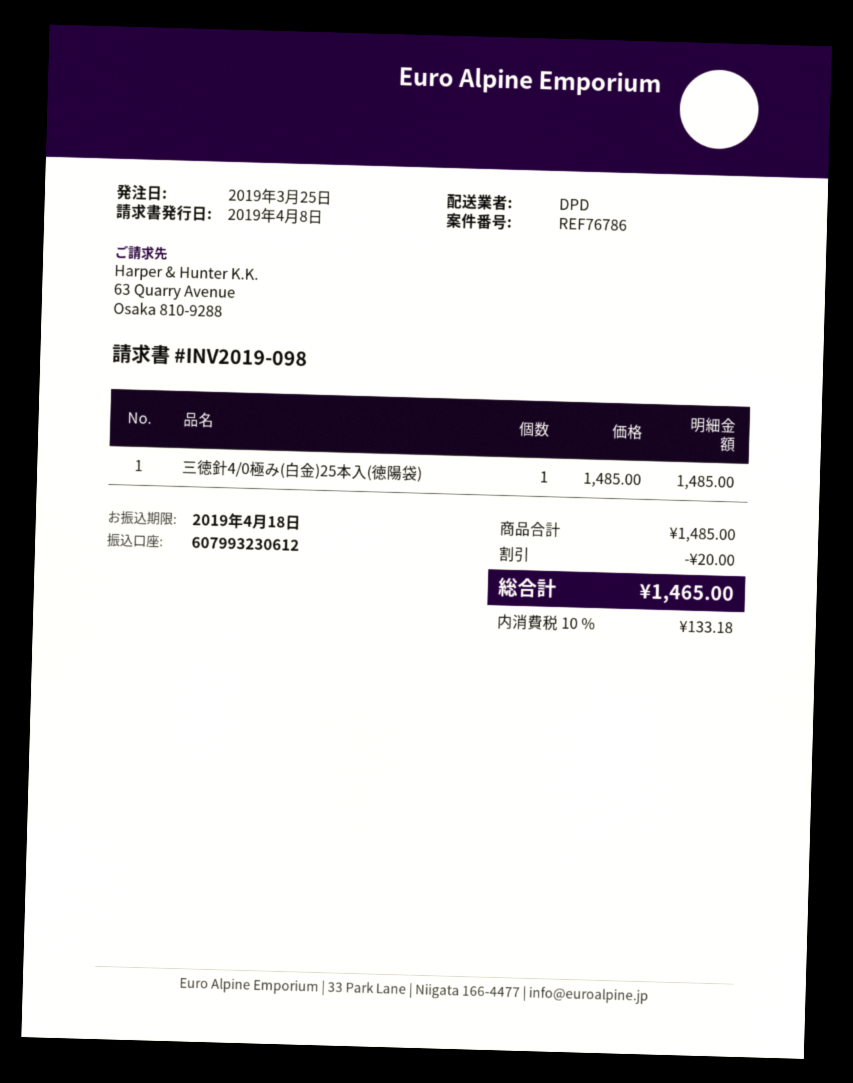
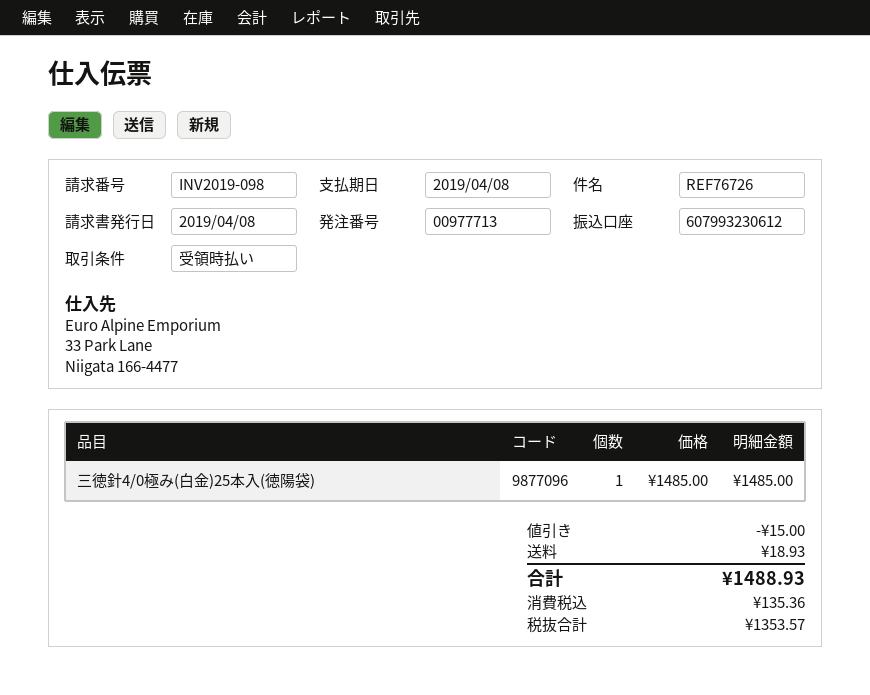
due date: 2019-04-18 -> 2019-04-08
reference: REF76786 -> REF76726
discount: 20.00 -> 15.00
shipping: none -> 18.93
tax: 133.18 -> 135.36
total: 1465.00 -> 1488.93

